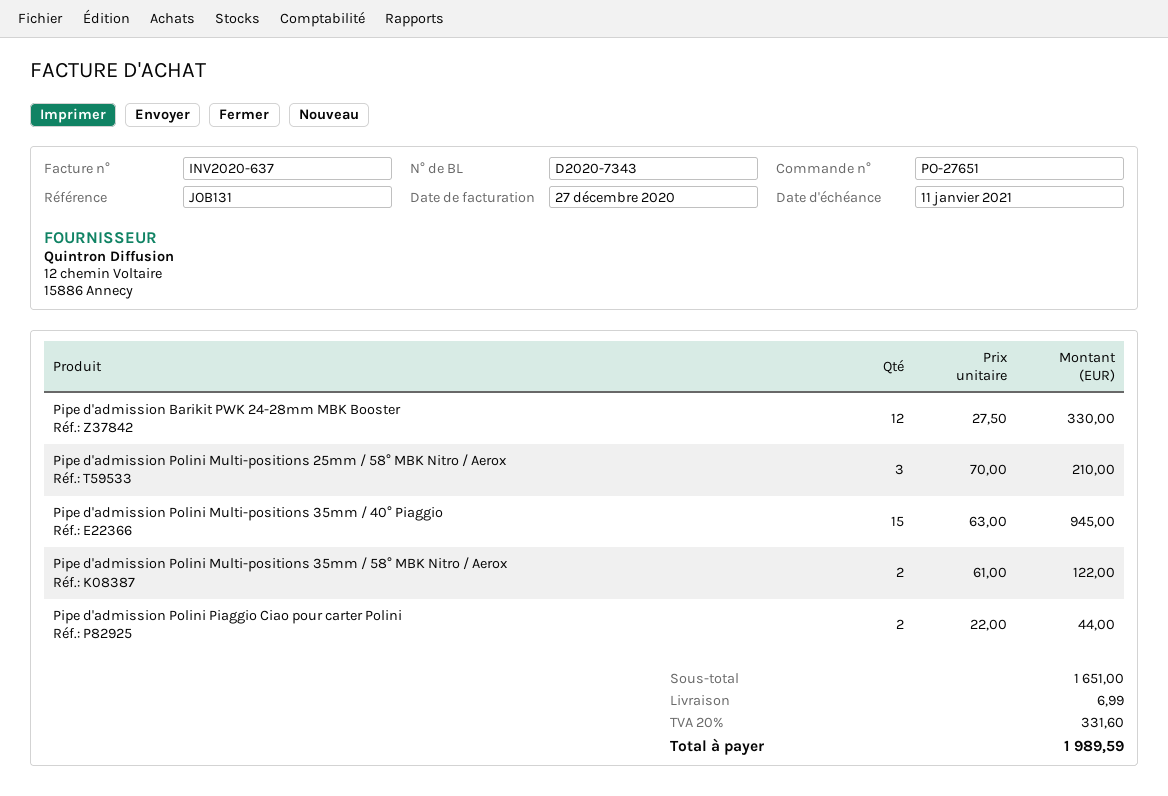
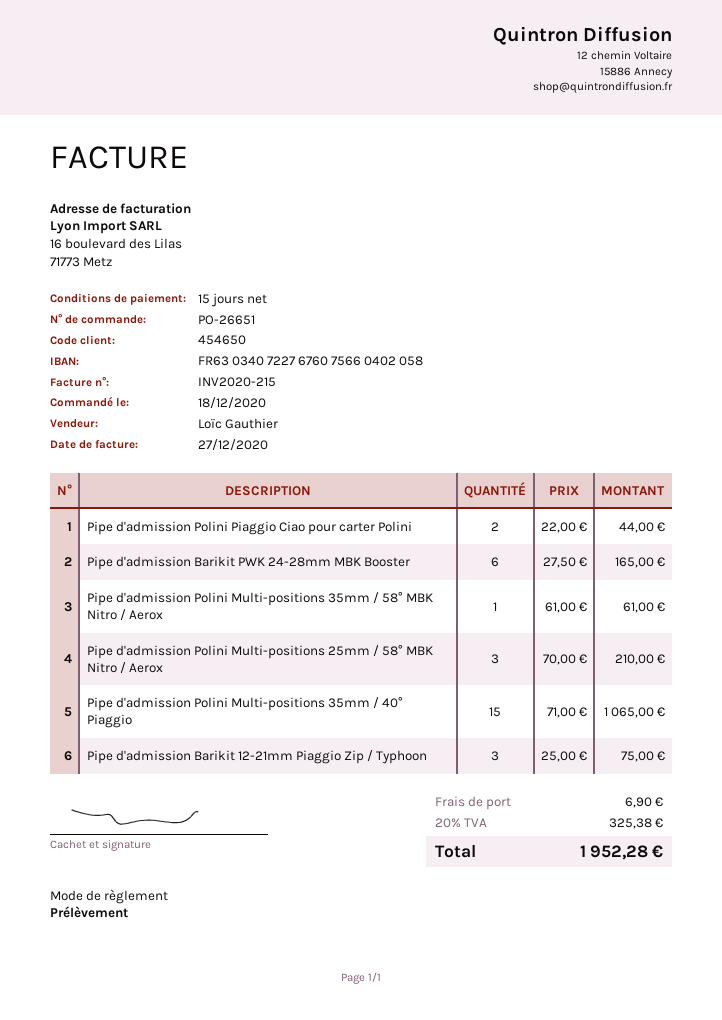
order number: PO-27651 -> PO-26651
invoice number: INV2020-637 -> INV2020-215
Pipe d'admission Barikit PWK 24-28mm MBK Booster: 12 x 27.50 = 330.00 -> 6 x 27.50 = 165.00
Pipe d'admission Polini Multi-positions 35mm / 40° Piaggio: 15 x 63.00 = 945.00 -> 15 x 71.00 = 1065.00
Pipe d'admission Polini Multi-positions 35mm / 58° MBK Nitro / Aerox: 2 x 61.00 = 122.00 -> 1 x 61.00 = 61.00
Pipe d'admission Barikit 12-21mm Piaggio Zip / Typhoon: none -> 3 x 25.00 = 75.00
shipping: 6.99 -> 6.90
tax: 20% = 331.60 -> 20% = 325.38
total: 1989.59 -> 1952.28

